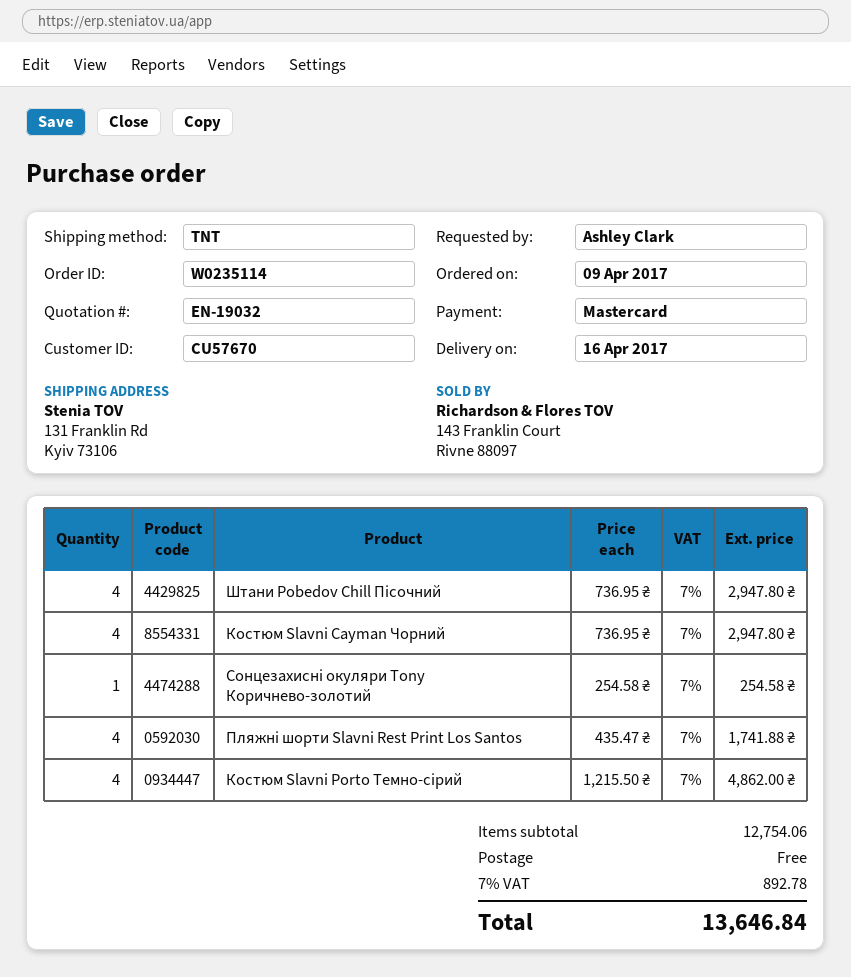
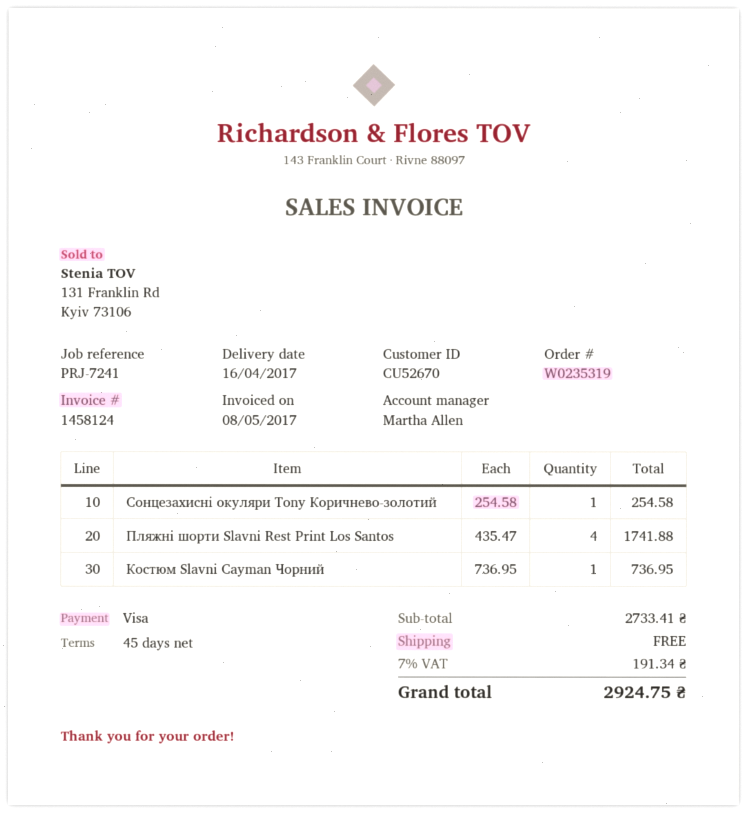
order number: W0235114 -> W0235319
customer number: CU57670 -> CU52670
payment method: Mastercard -> Visa
Штани Pobedov Chill Пісочний: 4 x 736.95 = 2947.80 -> none
Костюм Slavni Cayman Чорний: 4 x 736.95 = 2947.80 -> 1 x 736.95 = 736.95
Костюм Slavni Porto Темно-сірий: 4 x 1215.50 = 4862.00 -> none
subtotal: 12754.06 -> 2733.41
tax: 7% = 892.78 -> 7% = 191.34
total: 13646.84 -> 2924.75

